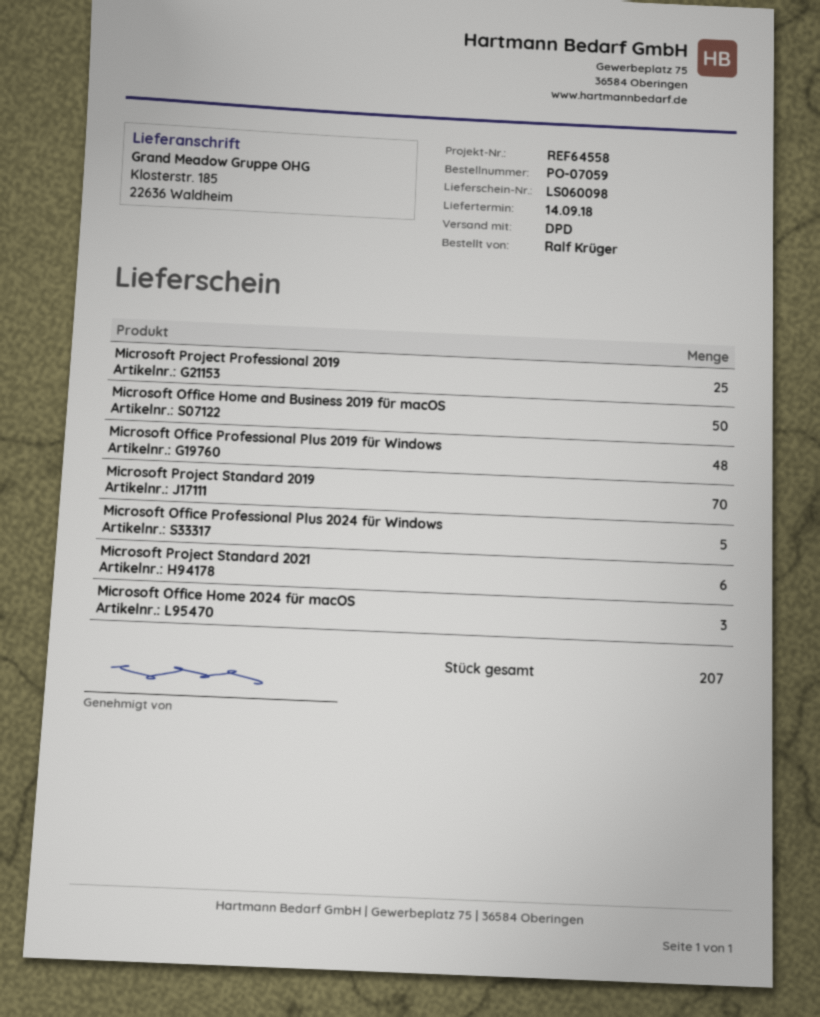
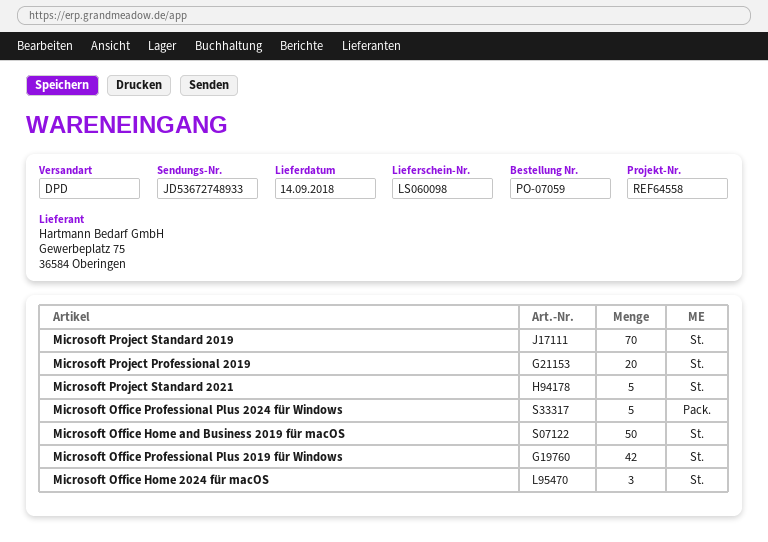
Microsoft Project Professional 2019: 25 -> 20
Microsoft Office Professional Plus 2019 für Windows: 48 -> 42
Microsoft Project Standard 2021: 6 -> 5

